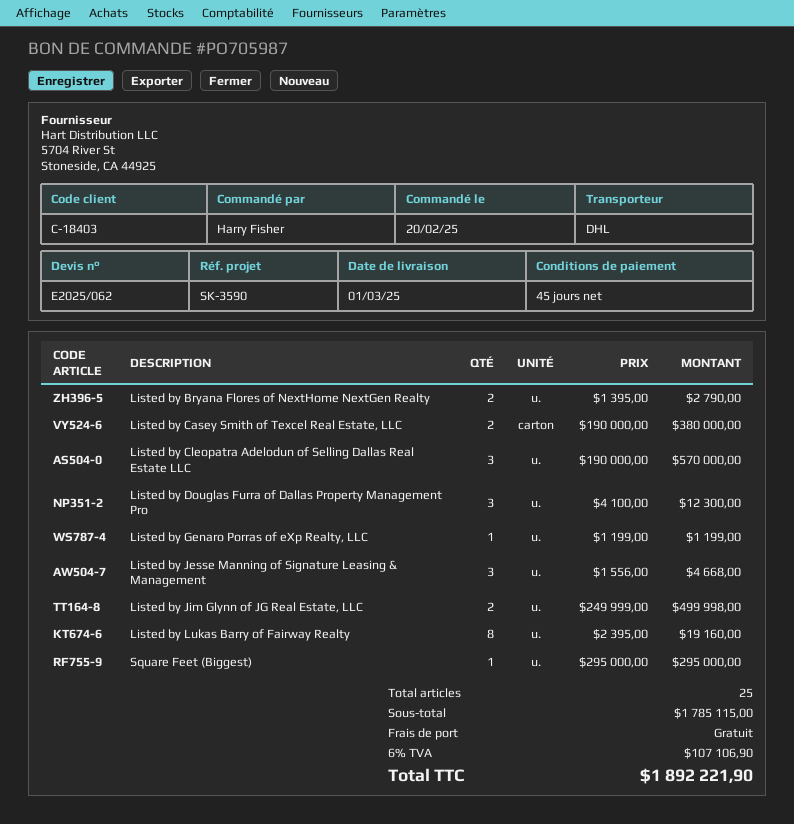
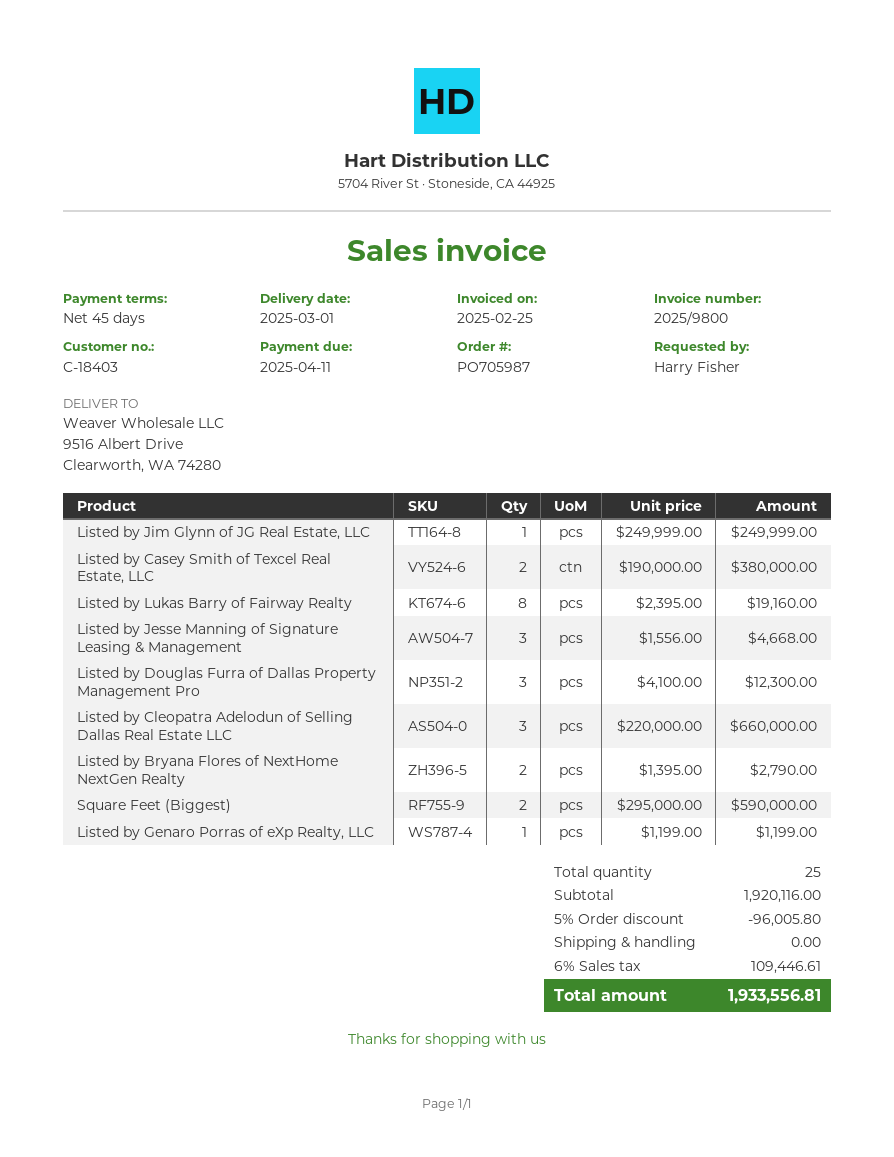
Listed by Cleopatra Adelodun of Selling Dallas Real Estate LLC: 3 x 190000.00 = 570000.00 -> 3 x 220000.00 = 660000.00
Listed by Jim Glynn of JG Real Estate, LLC: 2 x 249999.00 = 499998.00 -> 1 x 249999.00 = 249999.00
Square Feet (Biggest): 1 x 295000.00 = 295000.00 -> 2 x 295000.00 = 590000.00
subtotal: 1785115.00 -> 1920116.00
discount: none -> 5% = 96005.80
tax: 6% = 107106.90 -> 6% = 109446.61
total: 1892221.90 -> 1933556.81

